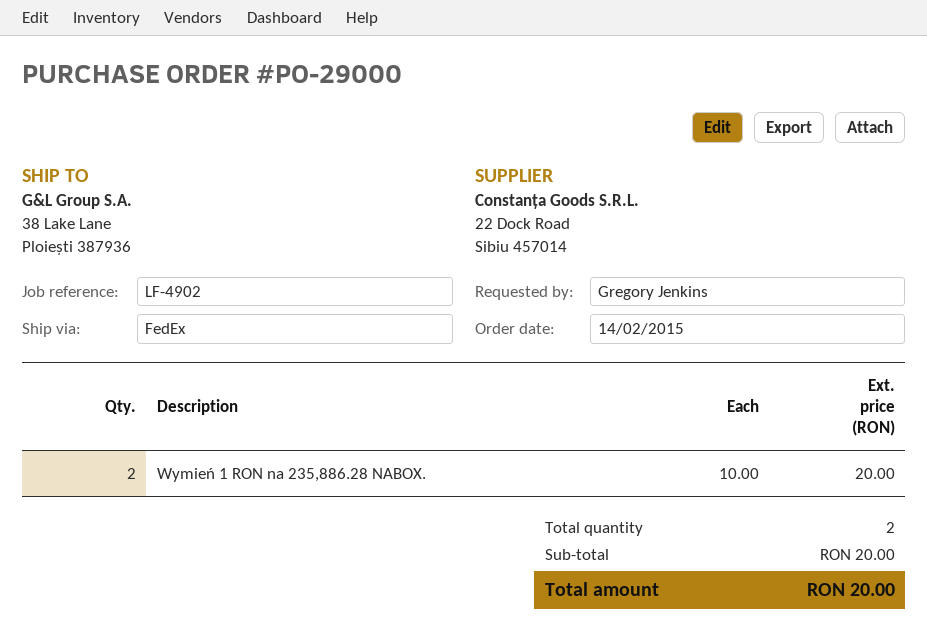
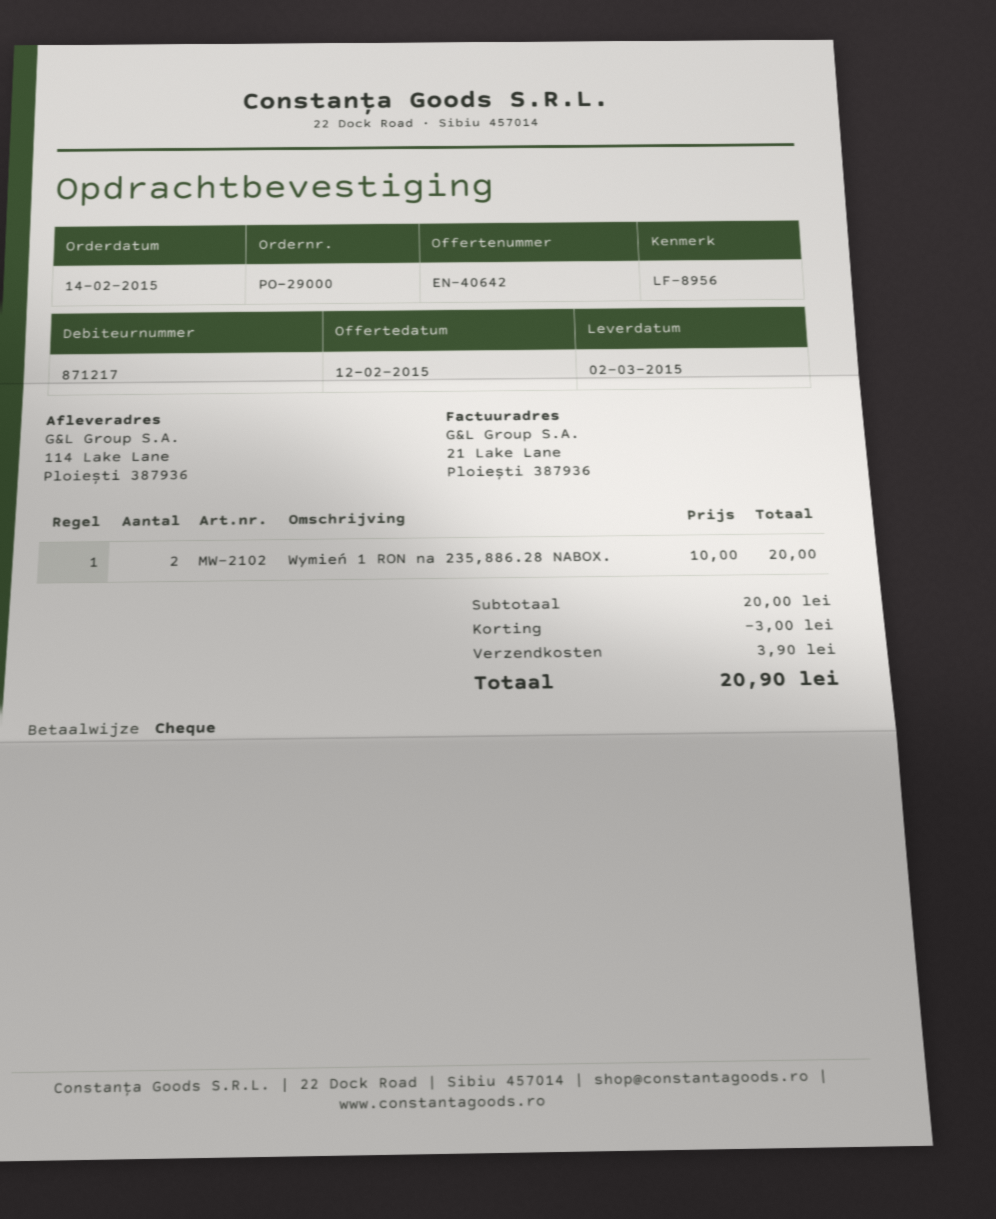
reference: LF-4902 -> LF-8956
ship to: 38 Lake Lane, Ploiești 387936 -> 114 Lake Lane, Ploiești 387936
discount: none -> 3.00
shipping: none -> 3.90
total: 20.00 -> 20.90

